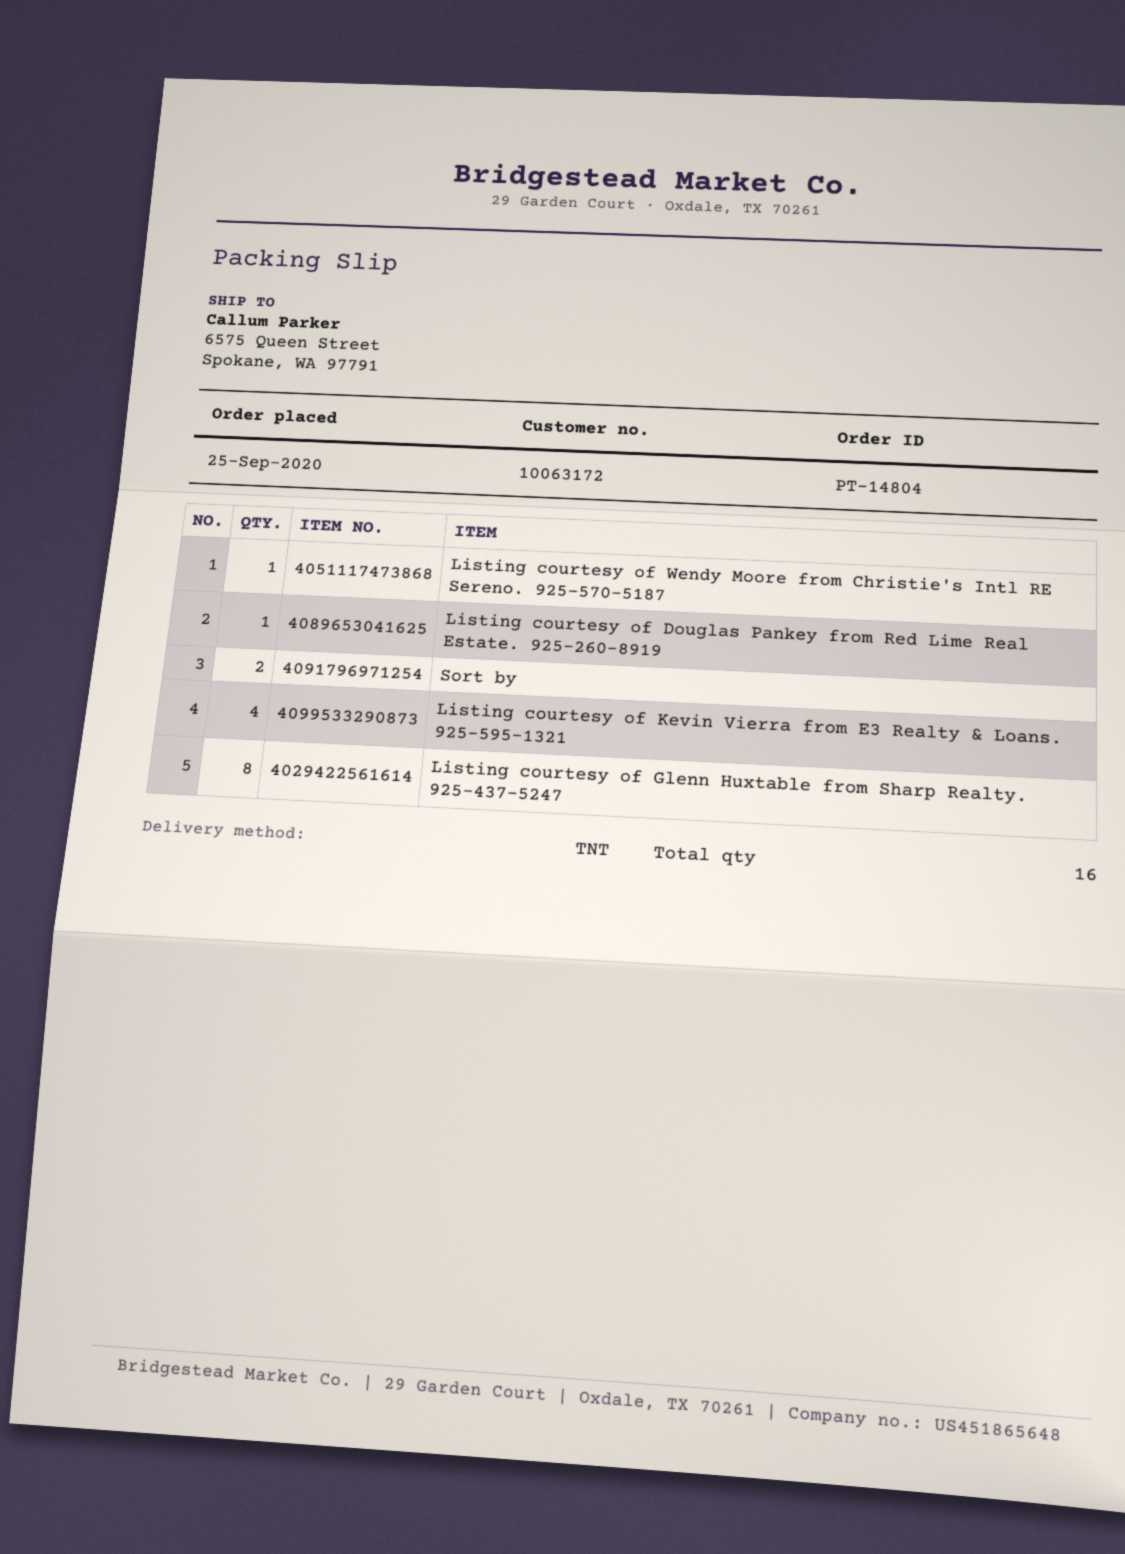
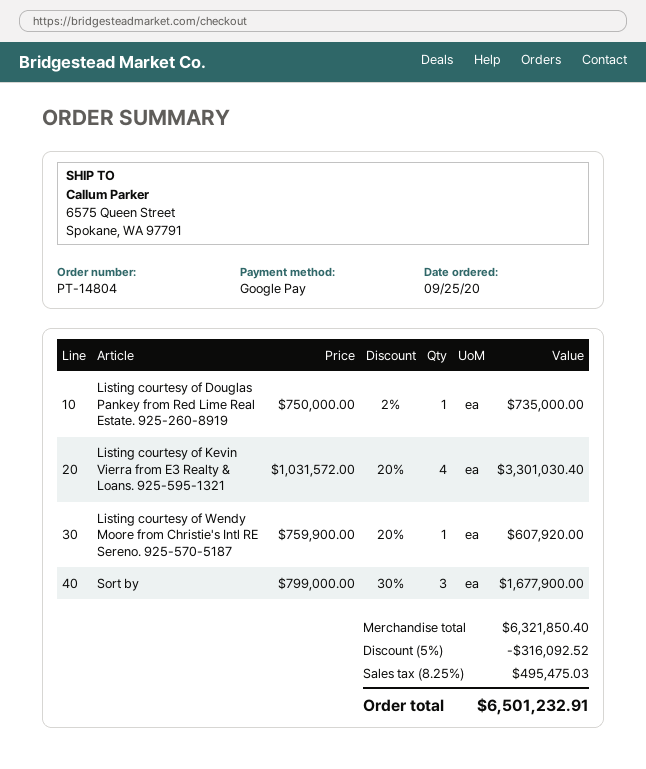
Sort by: 2 -> 3
Listing courtesy of Glenn Huxtable from Sharp Realty. 925-437-5247: 8 -> none

